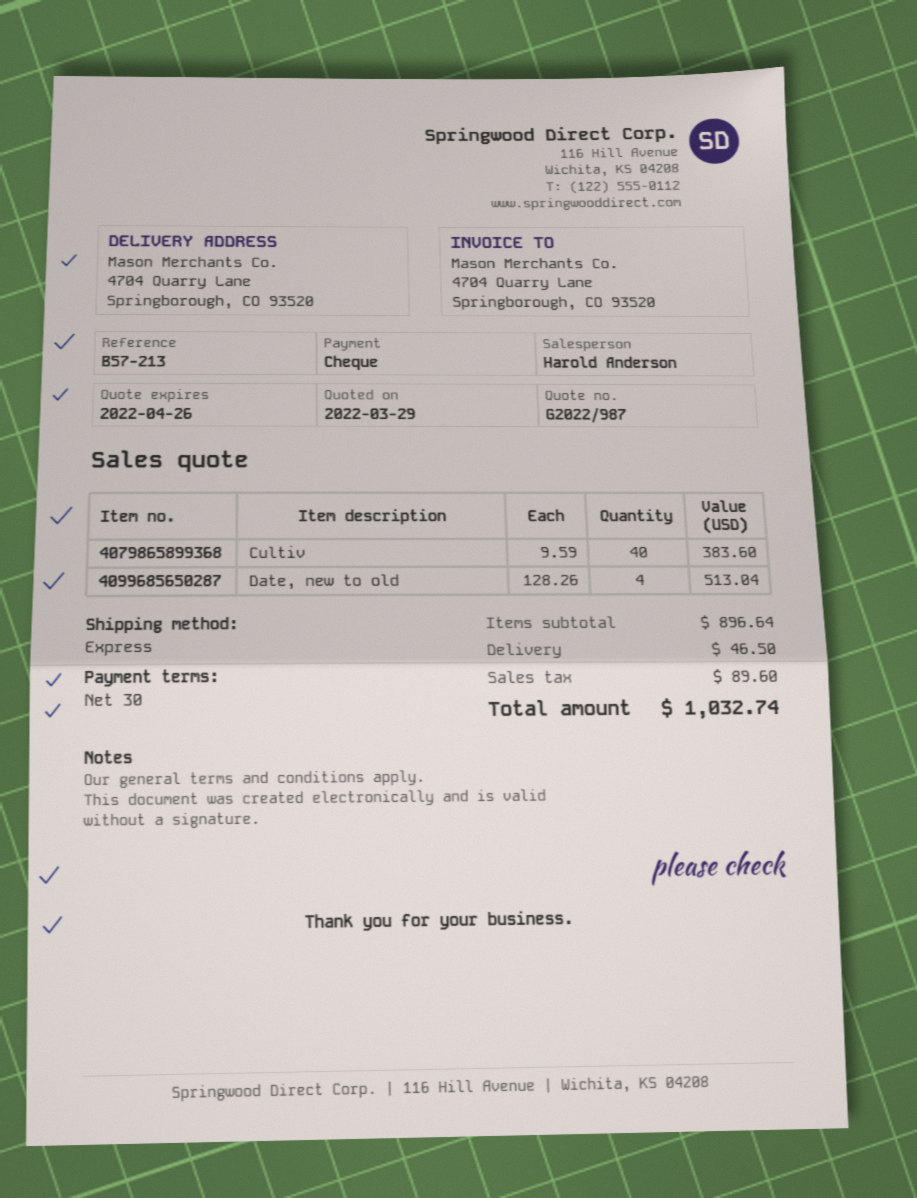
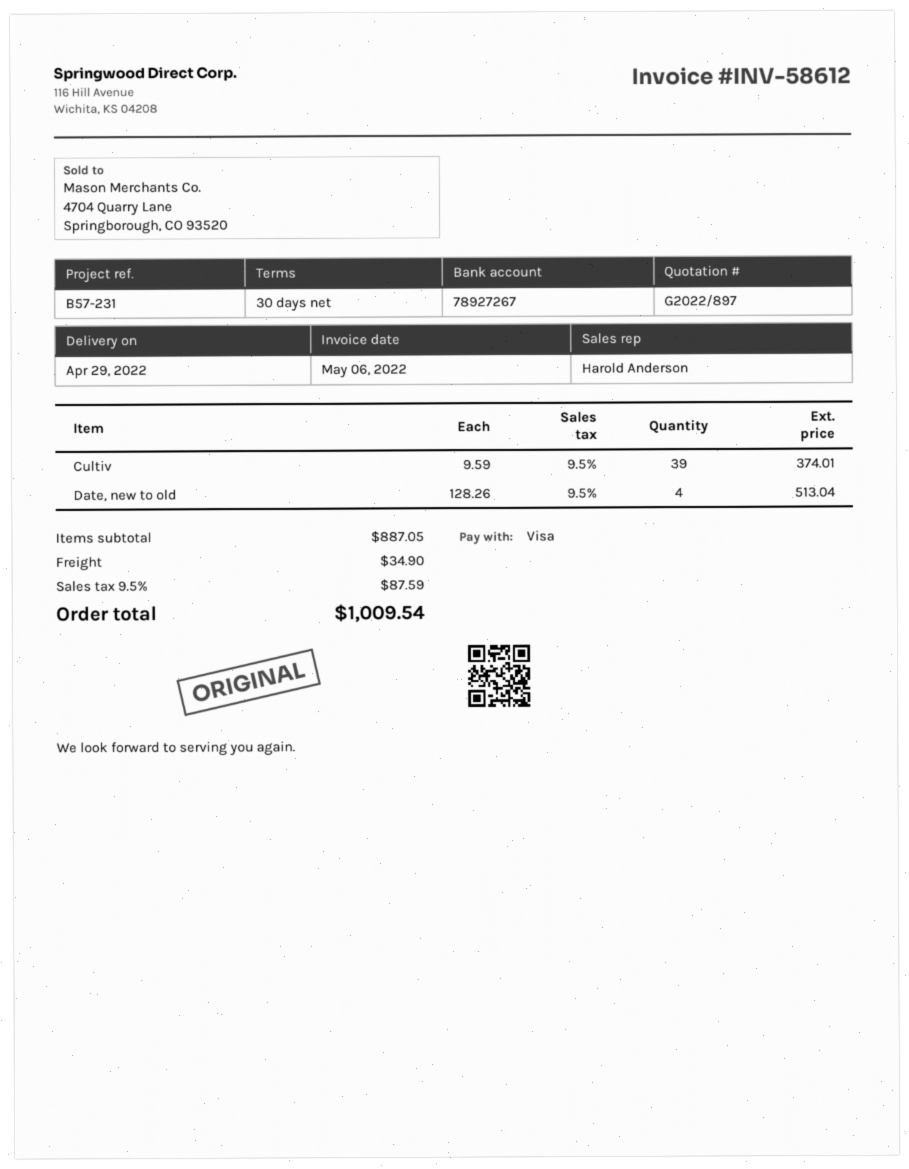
quote number: G2022/987 -> G2022/897
reference: B57-213 -> B57-231
payment method: cheque -> Visa
Cultiv: 40 x 9.59 = 383.60 -> 39 x 9.59 = 374.01
subtotal: 896.64 -> 887.05
shipping: 46.50 -> 34.90
tax: 89.60 -> 87.59
total: 1032.74 -> 1009.54

